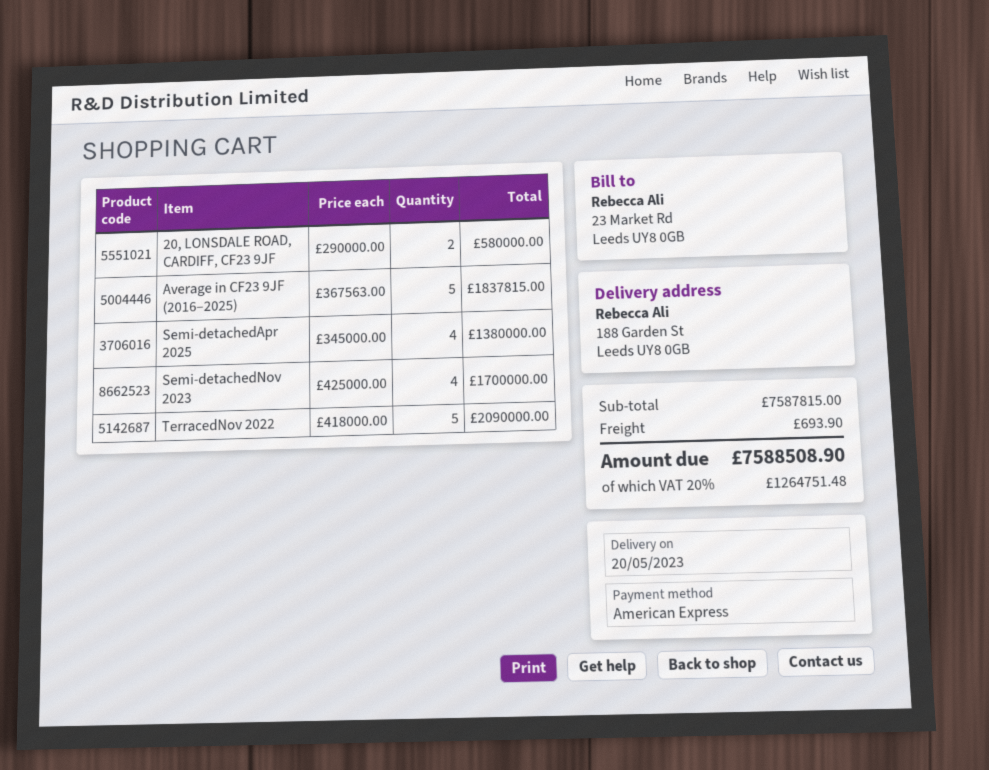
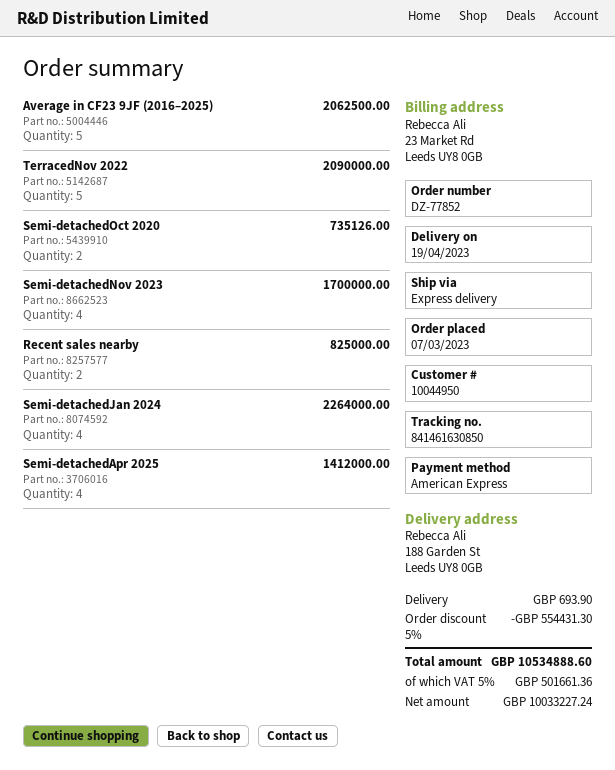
delivery date: 2023-05-20 -> 2023-04-19
20, LONSDALE ROAD, CARDIFF, CF23 9JF: 2 for 580000.00 -> none
Average in CF23 9JF (2016–2025): 5 for 1837815.00 -> 5 for 2062500.00
Semi-detachedApr 2025: 4 for 1380000.00 -> 4 for 1412000.00
Semi-detachedOct 2020: none -> 2 for 735126.00
Recent sales nearby: none -> 2 for 825000.00
Semi-detachedJan 2024: none -> 4 for 2264000.00
discount: none -> 5% = 554431.30
tax: 20% = 1264751.48 -> 5% = 501661.36
total: 7588508.90 -> 10534888.60

